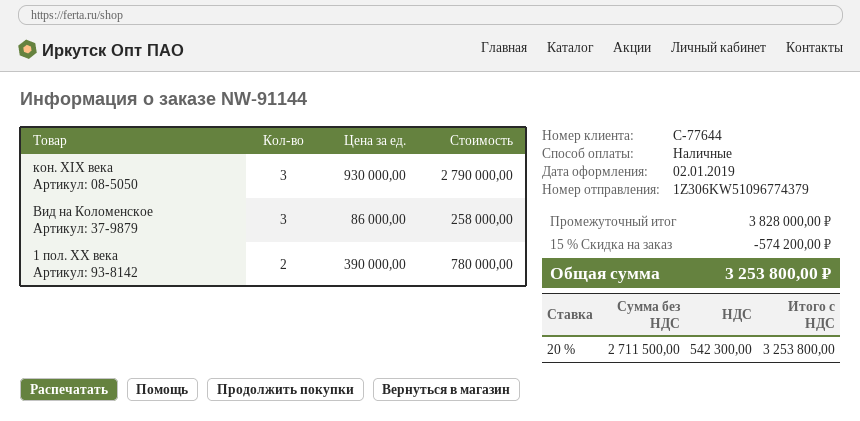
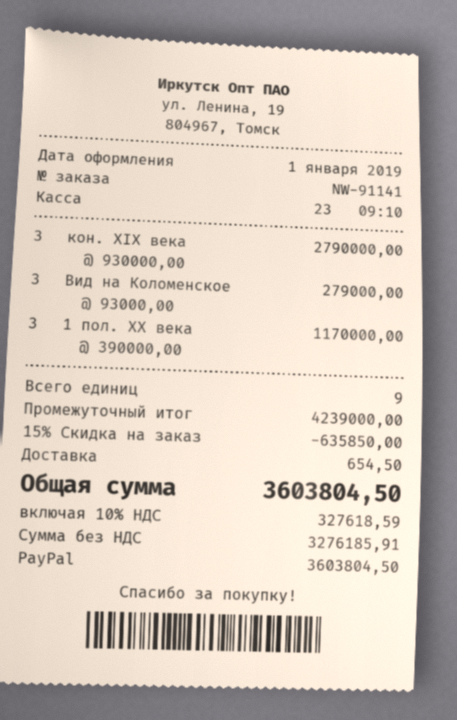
order number: NW-91144 -> NW-91141
order date: 2019-01-02 -> 2019-01-01
payment method: cash -> PayPal
Вид на Коломенское: 3 x 86000.00 = 258000.00 -> 3 x 93000.00 = 279000.00
1 пол. XX века: 2 x 390000.00 = 780000.00 -> 3 x 390000.00 = 1170000.00
subtotal: 3828000.00 -> 4239000.00
discount: 15% = 574200.00 -> 15% = 635850.00
shipping: none -> 654.50
net: 2711500.00 -> 3276185.91
tax: 20% = 542300.00 -> 10% = 327618.59
total: 3253800.00 -> 3603804.50

